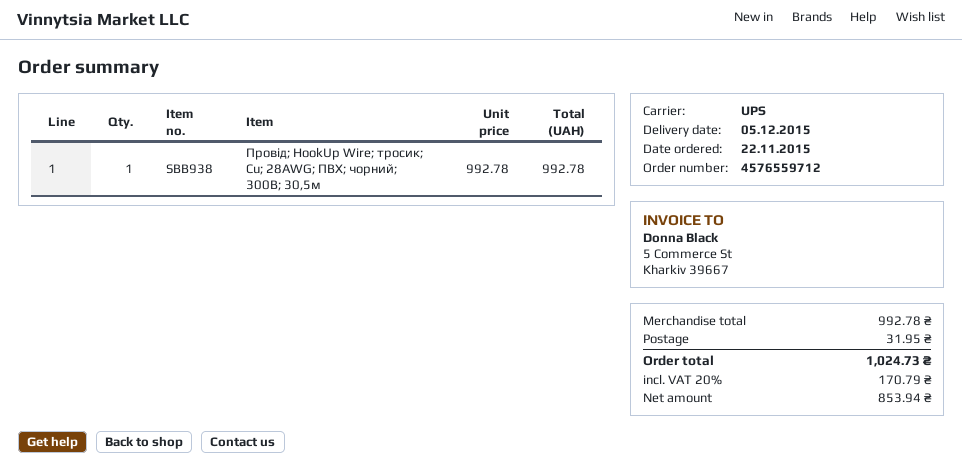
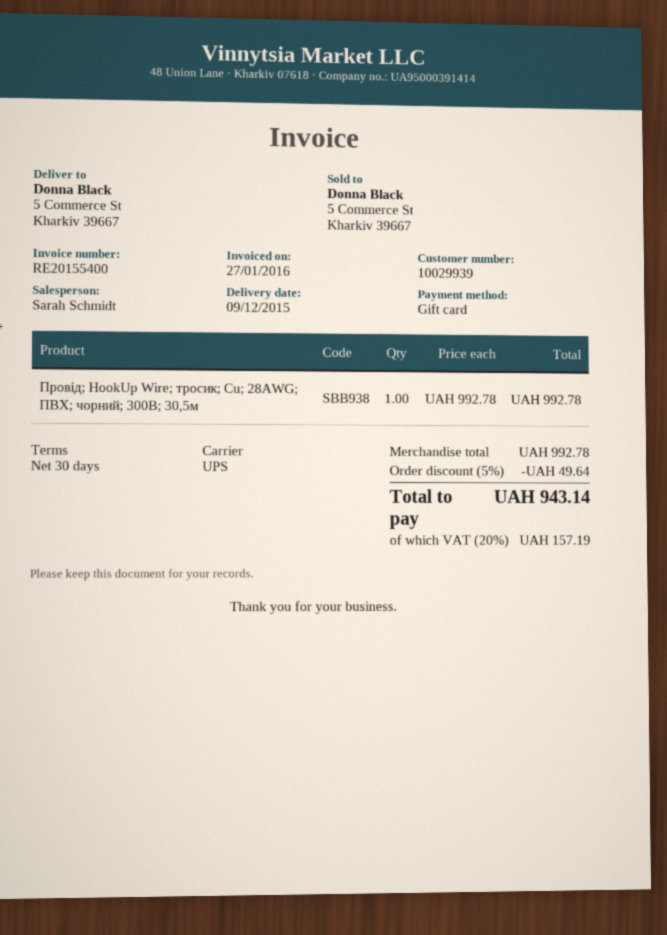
delivery date: 2015-12-05 -> 2015-12-09
discount: none -> 5% = 49.64
shipping: 31.95 -> none
tax: 20% = 170.79 -> 20% = 157.19
total: 1024.73 -> 943.14

